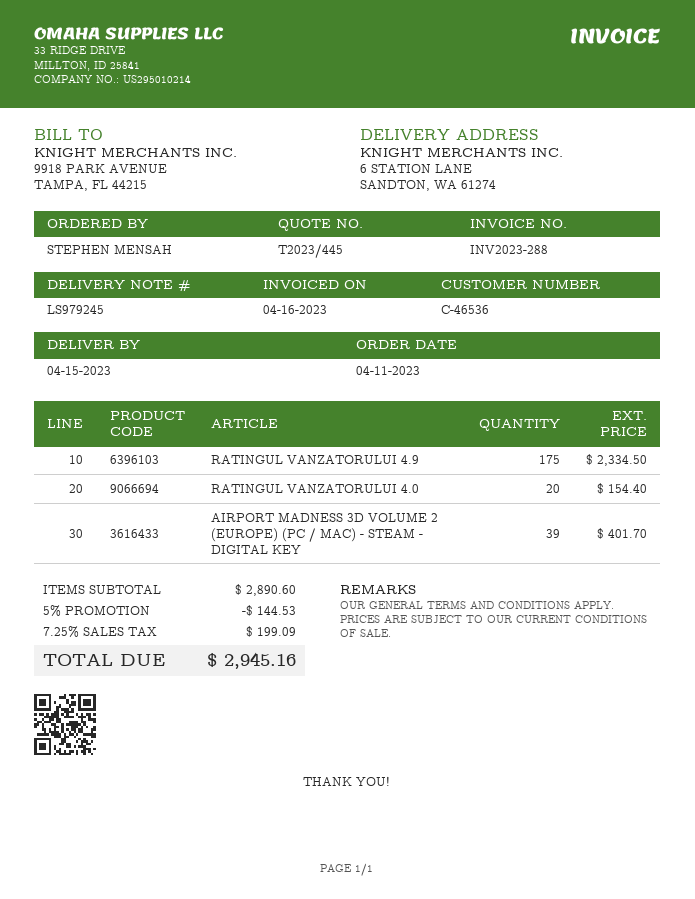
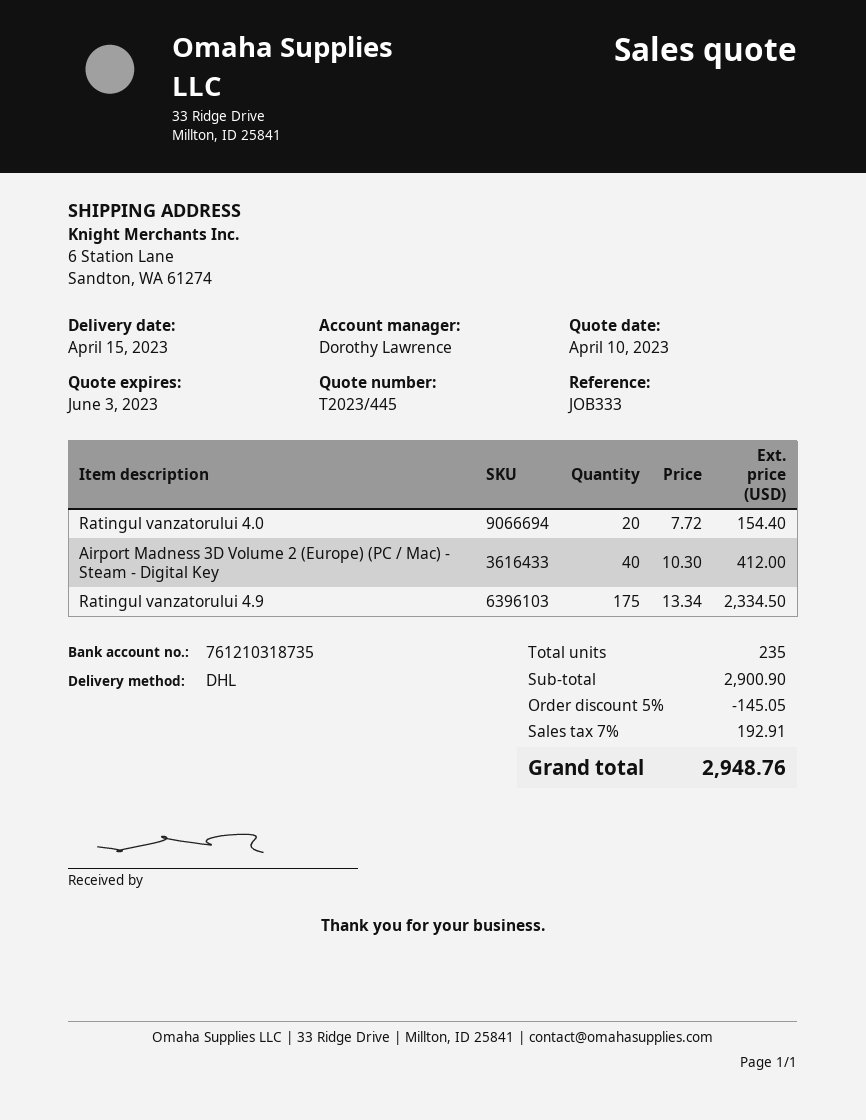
AIRPORT MADNESS 3D VOLUME 2 (EUROPE) (PC / MAC) - STEAM - DIGITAL KEY: 39 for 401.70 -> 40 for 412.00
subtotal: 2890.60 -> 2900.90
discount: 5% = 144.53 -> 5% = 145.05
tax: 7.25% = 199.09 -> 7% = 192.91
total: 2945.16 -> 2948.76

